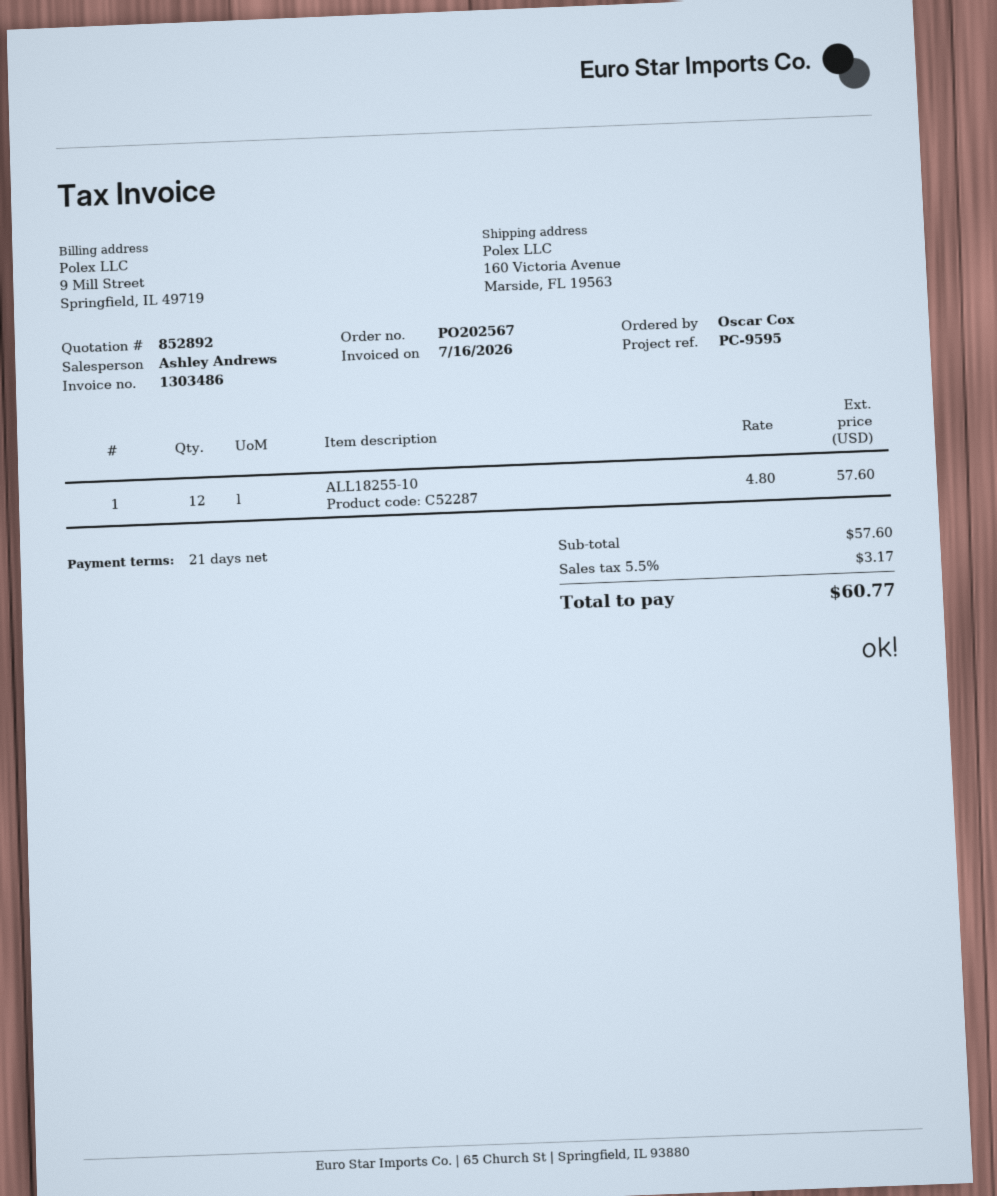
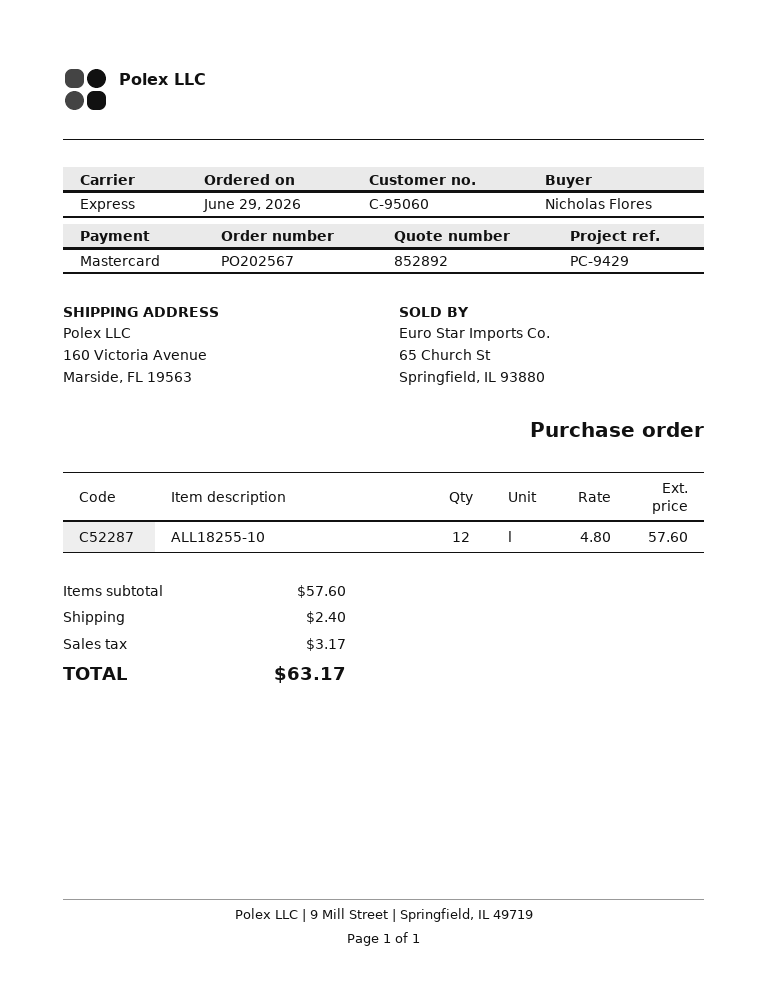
reference: PC-9595 -> PC-9429
ordered by: Oscar Cox -> Nicholas Flores
shipping: none -> 2.40
total: 60.77 -> 63.17

